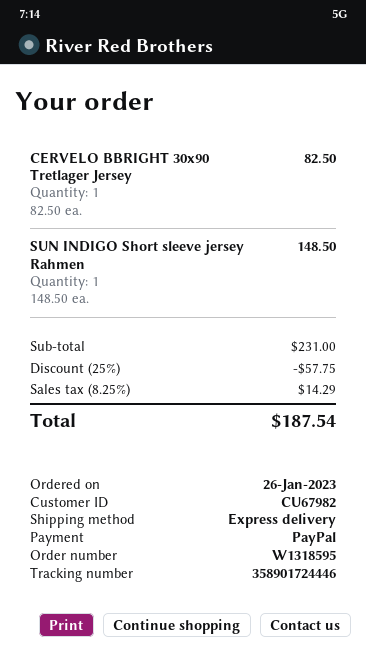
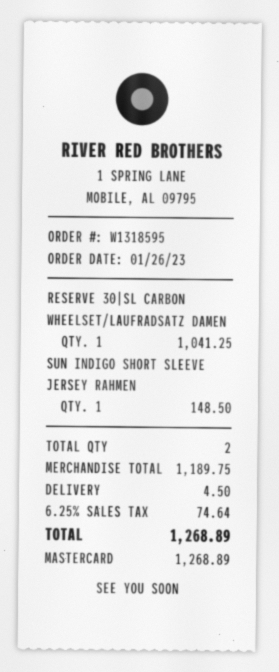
payment method: PayPal -> Mastercard
CERVELO BBRIGHT 30x90 Tretlager Jersey: 1 for 82.50 -> none
RESERVE 30|SL CARBON WHEELSET/LAUFRADSATZ DAMEN: none -> 1 for 1041.25
subtotal: 231.00 -> 1189.75
discount: 25% = 57.75 -> none
shipping: none -> 4.50
tax: 8.25% = 14.29 -> 6.25% = 74.64
total: 187.54 -> 1268.89

